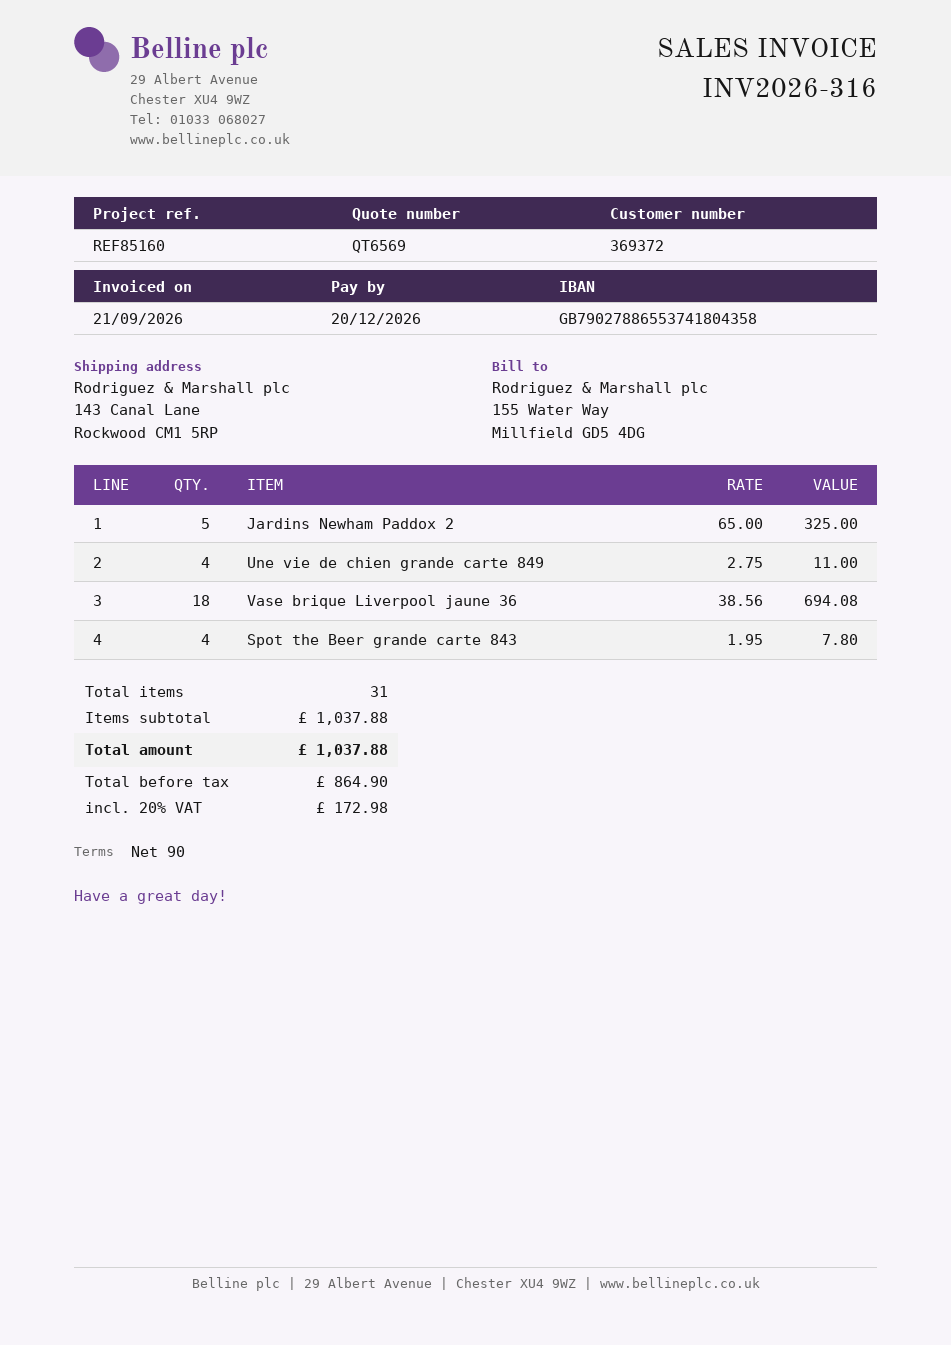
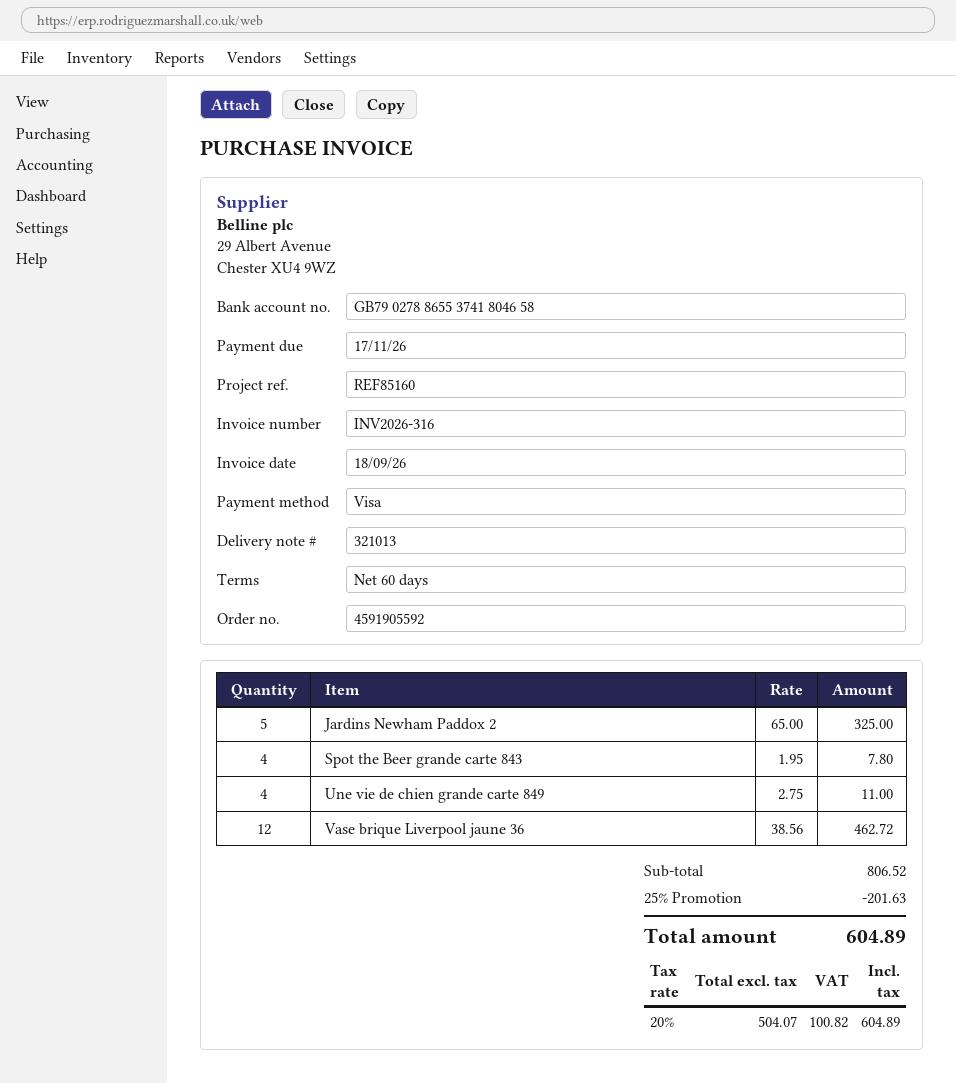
invoice date: 2026-09-21 -> 2026-09-18
payment terms: 90 days -> 60 days
due date: 2026-12-20 -> 2026-11-17
bank account: GB79027886553741804358 -> GB79027886553741804658
Vase brique Liverpool jaune 36: 18 x 38.56 = 694.08 -> 12 x 38.56 = 462.72
subtotal: 1037.88 -> 806.52
discount: none -> 25% = 201.63
net: 864.90 -> 504.07
tax: 20% = 172.98 -> 20% = 100.82
total: 1037.88 -> 604.89

